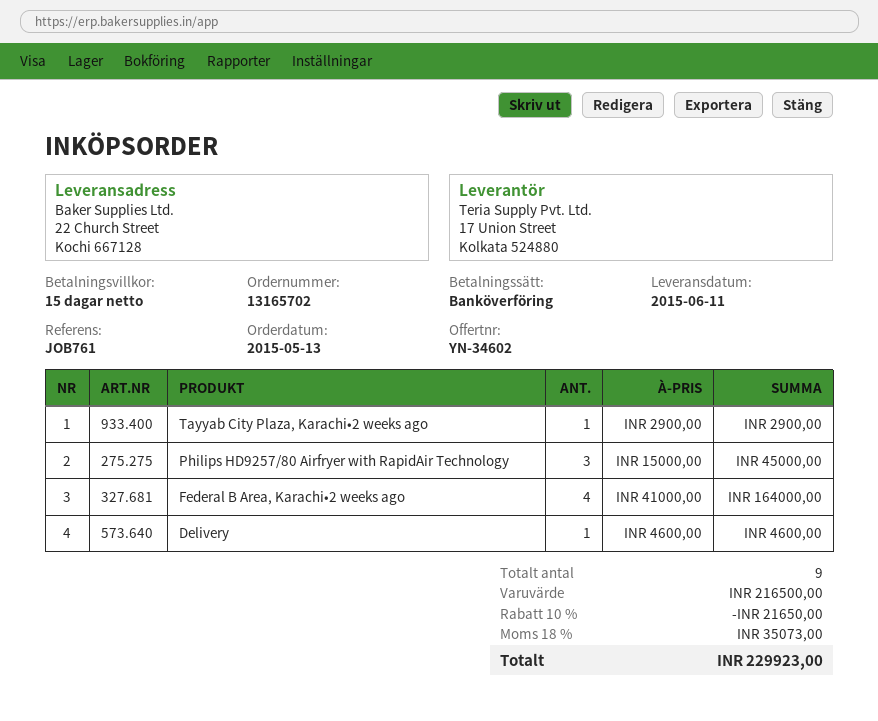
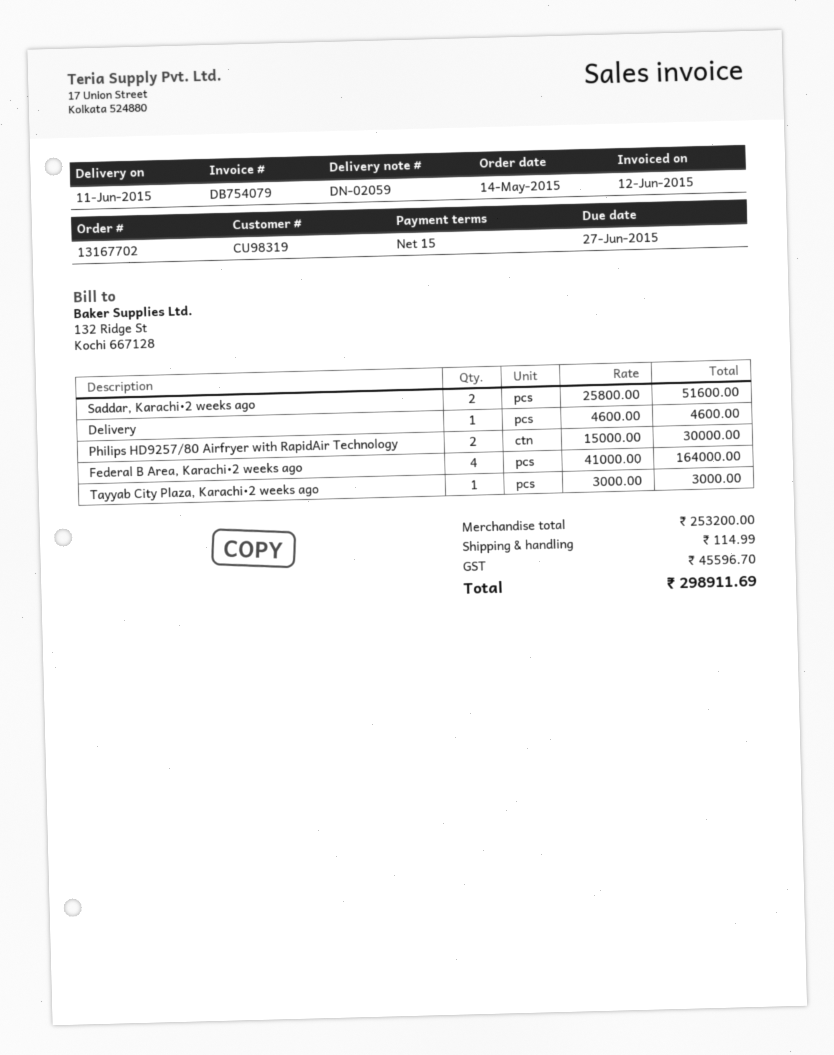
order number: 13165702 -> 13167702
order date: 2015-05-13 -> 2015-05-14
Tayyab City Plaza, Karachi•2 weeks ago: 1 x 2900.00 = 2900.00 -> 1 x 3000.00 = 3000.00
Philips HD9257/80 Airfryer with RapidAir Technology: 3 x 15000.00 = 45000.00 -> 2 x 15000.00 = 30000.00
Saddar, Karachi•2 weeks ago: none -> 2 x 25800.00 = 51600.00
subtotal: 216500.00 -> 253200.00
discount: 10% = 21650.00 -> none
shipping: none -> 114.99
tax: 35073.00 -> 45596.70
total: 229923.00 -> 298911.69

